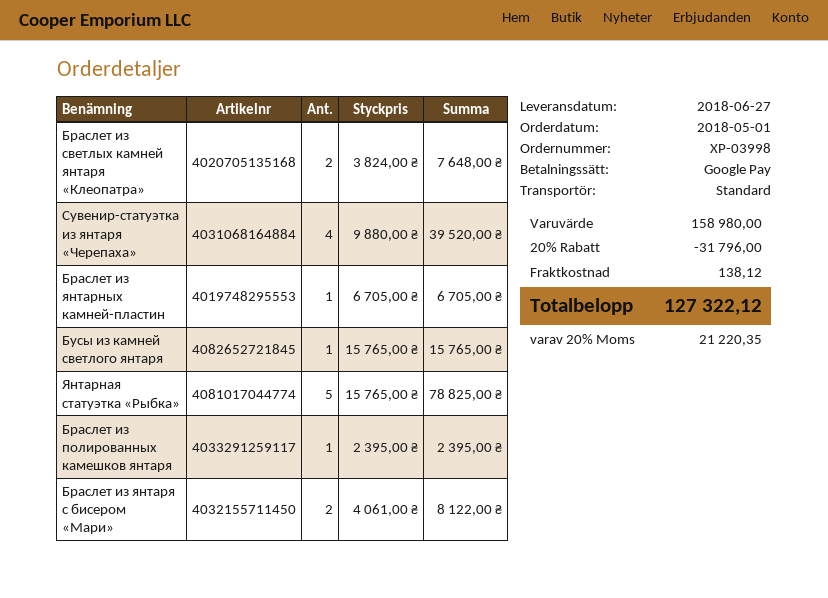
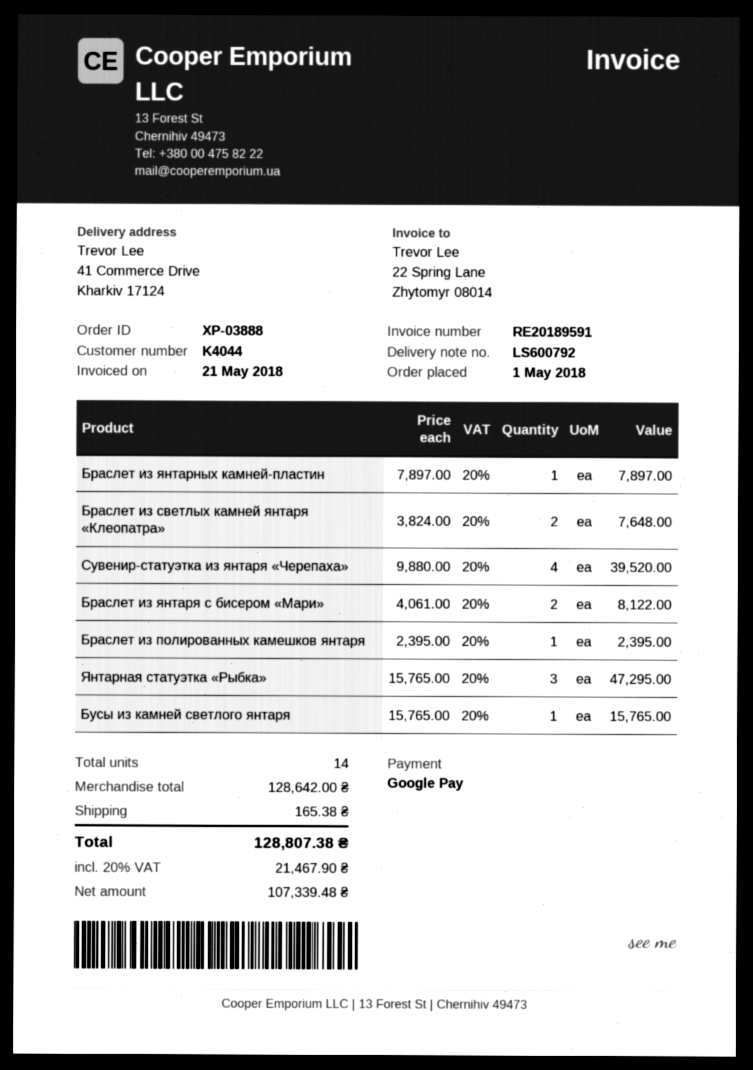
order number: XP-03998 -> XP-03888
Браслет из янтарных камней-пластин: 1 x 6705.00 = 6705.00 -> 1 x 7897.00 = 7897.00
Янтарная статуэтка «Рыбка»: 5 x 15765.00 = 78825.00 -> 3 x 15765.00 = 47295.00
subtotal: 158980.00 -> 128642.00
discount: 20% = 31796.00 -> none
shipping: 138.12 -> 165.38
tax: 20% = 21220.35 -> 20% = 21467.90
total: 127322.12 -> 128807.38

